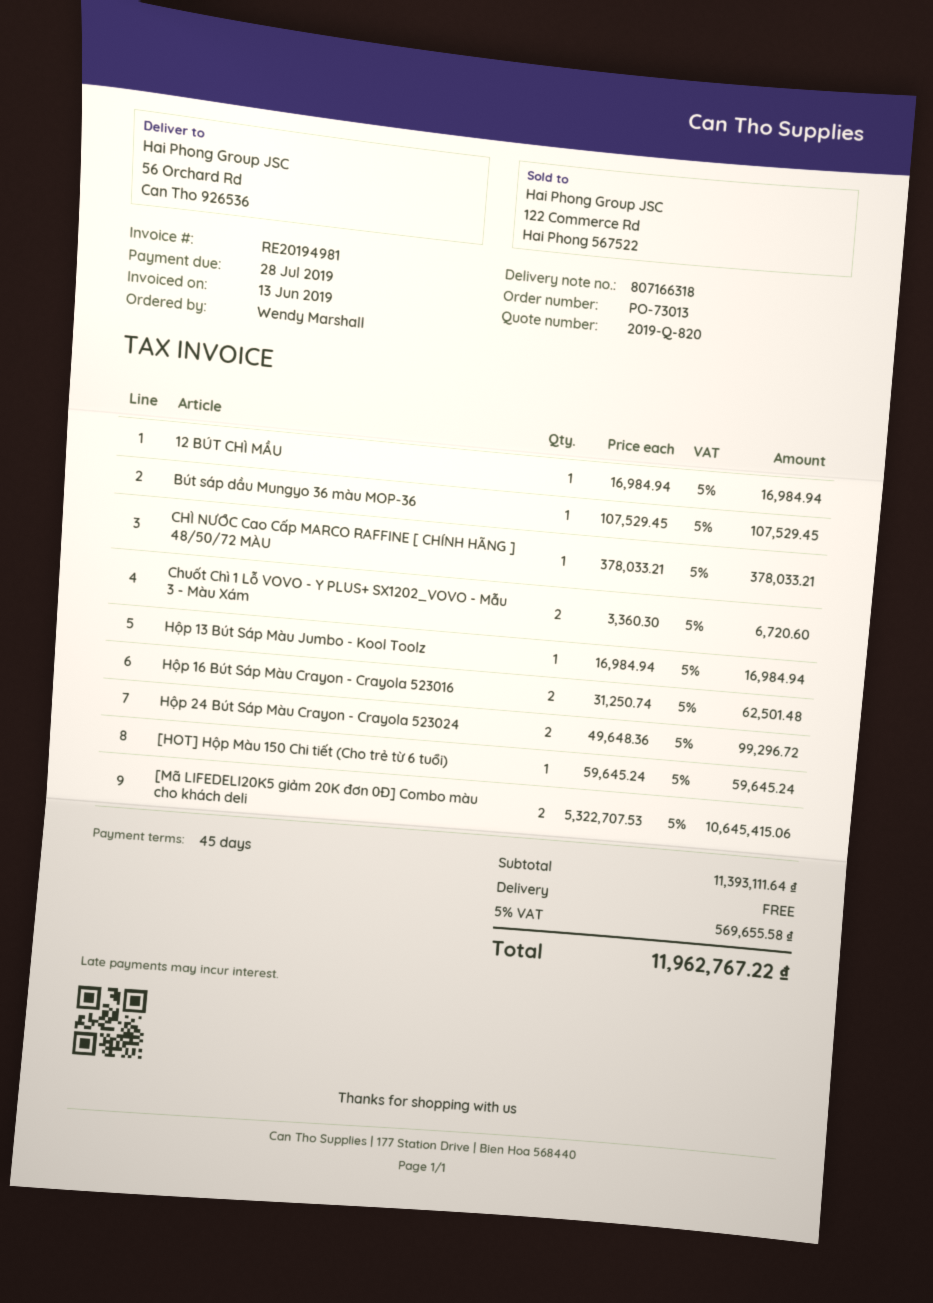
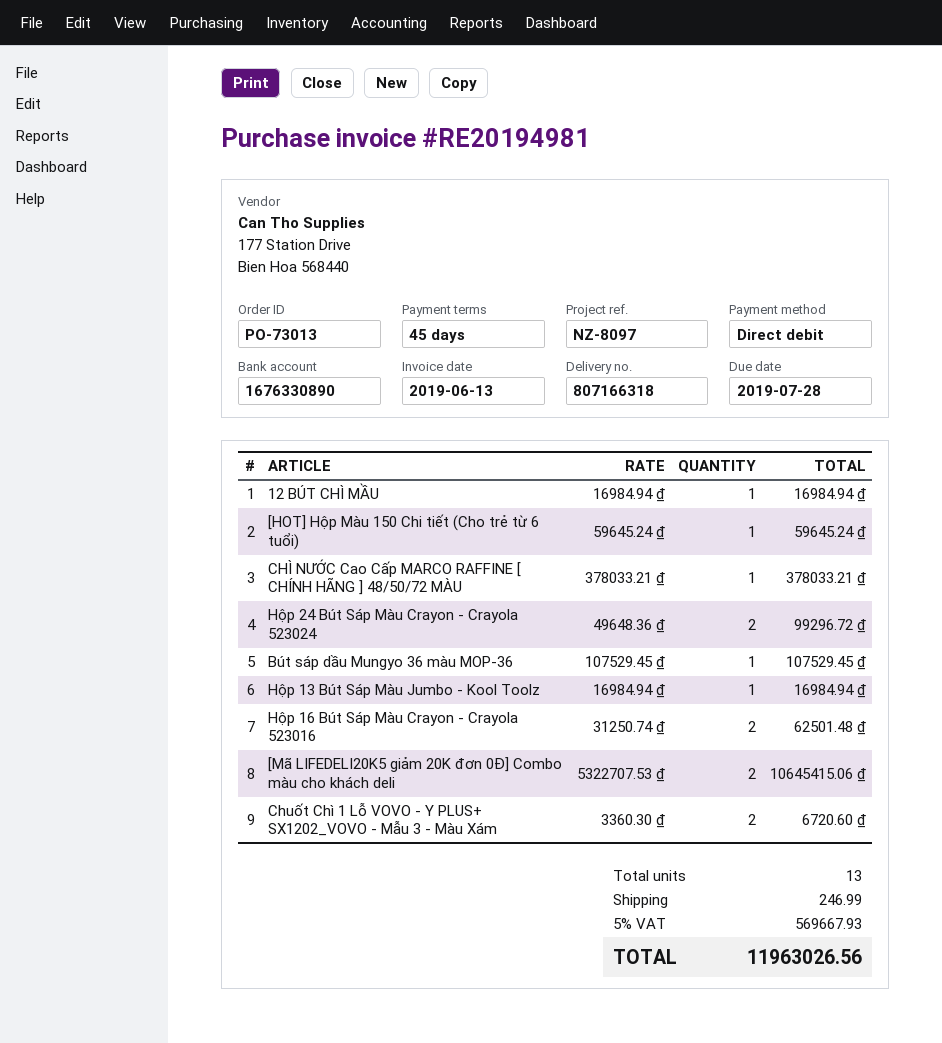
shipping: 0.00 -> 246.99
tax: 5% = 569655.58 -> 5% = 569667.93
total: 11962767.22 -> 11963026.56

